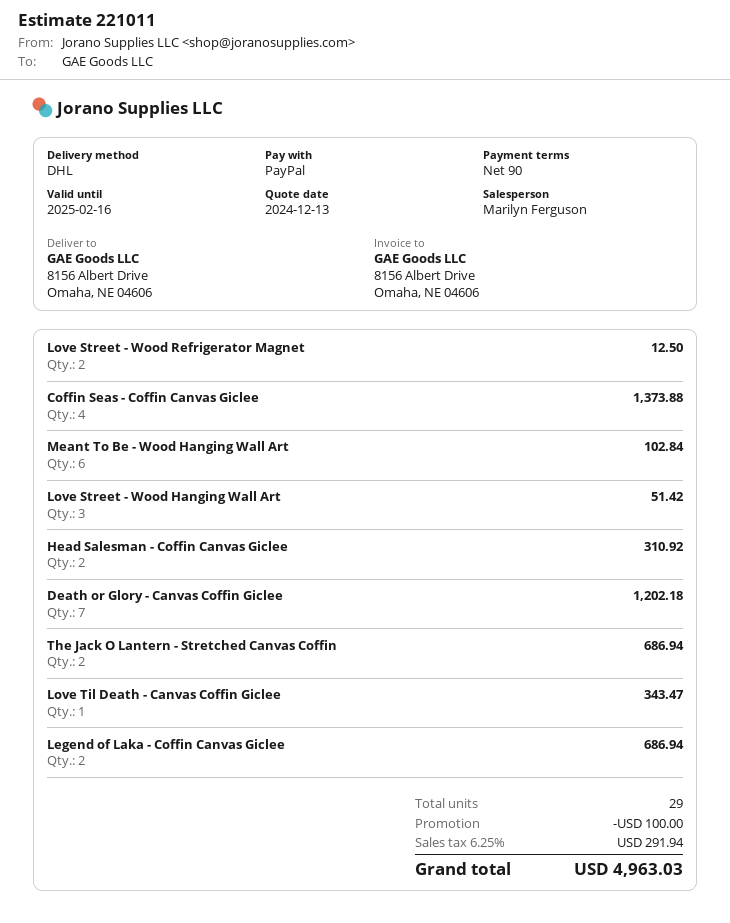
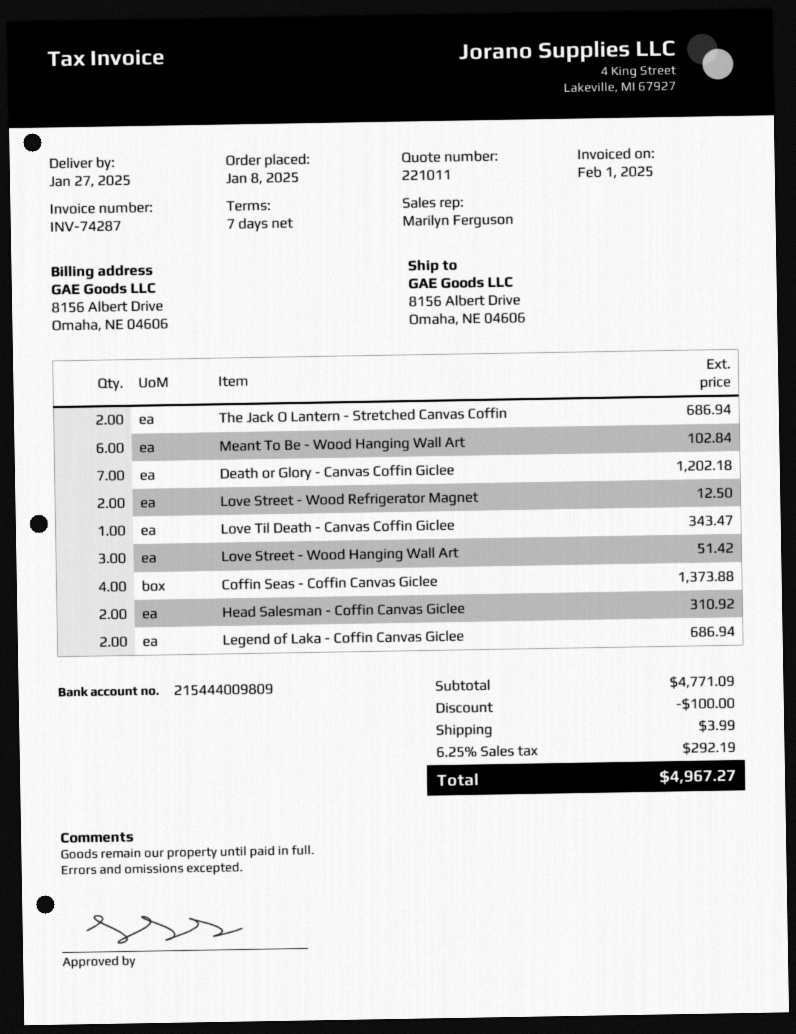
payment terms: 90 days -> 7 days
shipping: none -> 3.99
tax: 6.25% = 291.94 -> 6.25% = 292.19
total: 4963.03 -> 4967.27

